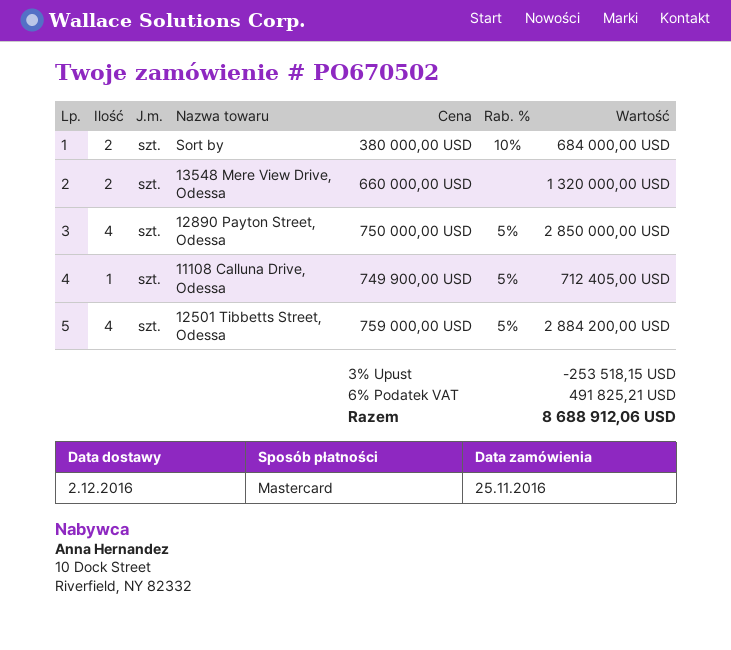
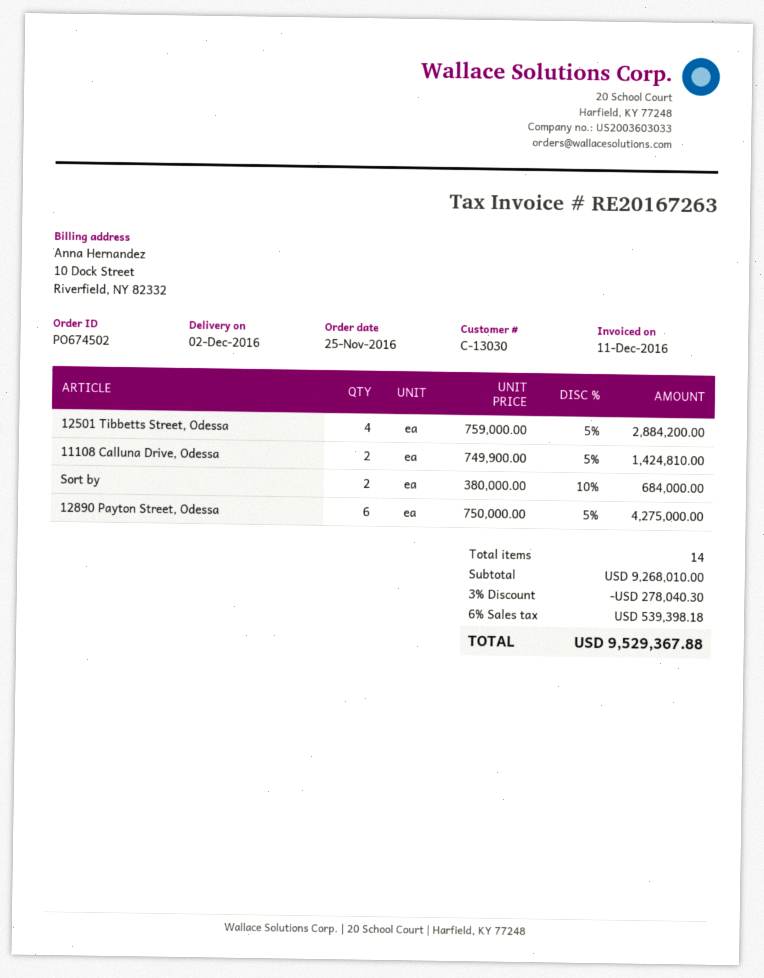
order number: PO670502 -> PO674502
13548 Mere View Drive, Odessa: 2 x 660000.00 = 1320000.00 -> none
12890 Payton Street, Odessa: 4 x 750000.00 - 5% = 2850000.00 -> 6 x 750000.00 - 5% = 4275000.00
11108 Calluna Drive, Odessa: 1 x 749900.00 - 5% = 712405.00 -> 2 x 749900.00 - 5% = 1424810.00
discount: 3% = 253518.15 -> 3% = 278040.30
tax: 6% = 491825.21 -> 6% = 539398.18
total: 8688912.06 -> 9529367.88

